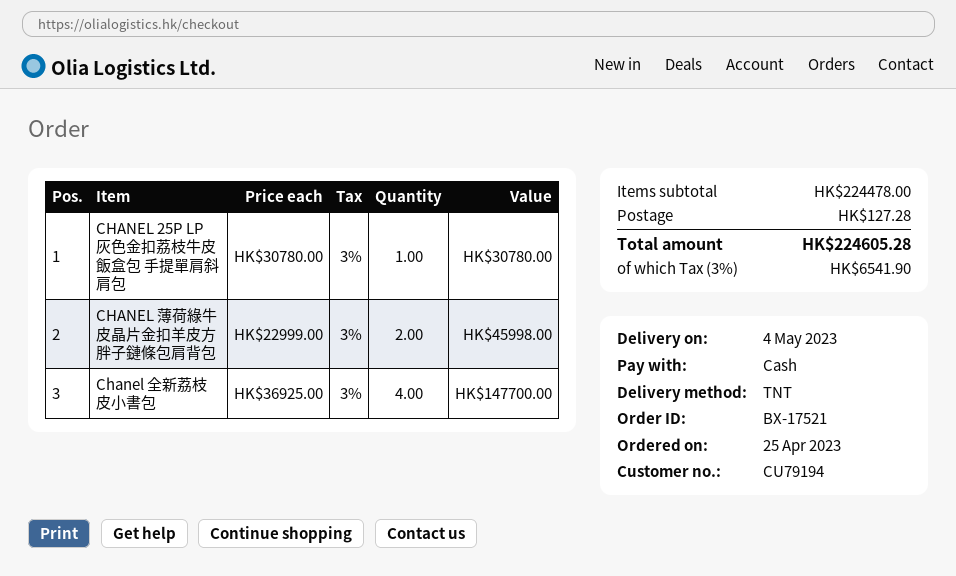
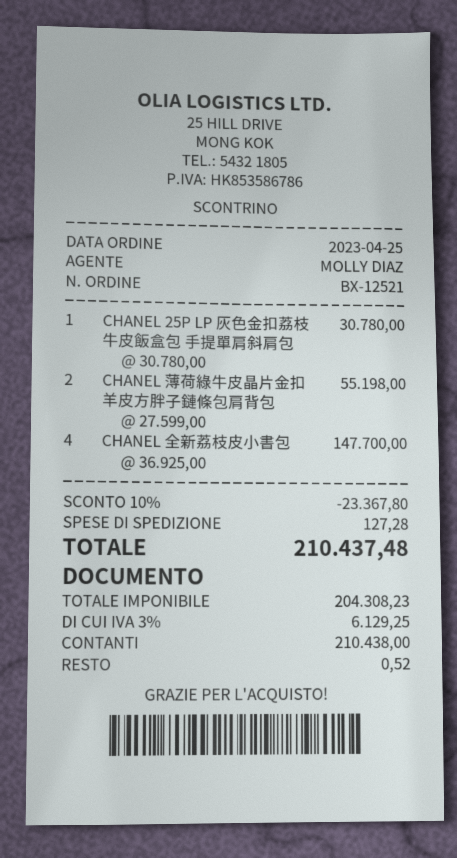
order number: BX-17521 -> BX-12521
CHANEL 薄荷綠牛皮晶片金扣羊皮方胖子鏈條包肩背包: 2 x 22999.00 = 45998.00 -> 2 x 27599.00 = 55198.00
discount: none -> 10% = 23367.80
tax: 3% = 6541.90 -> 3% = 6129.25
total: 224605.28 -> 210437.48

